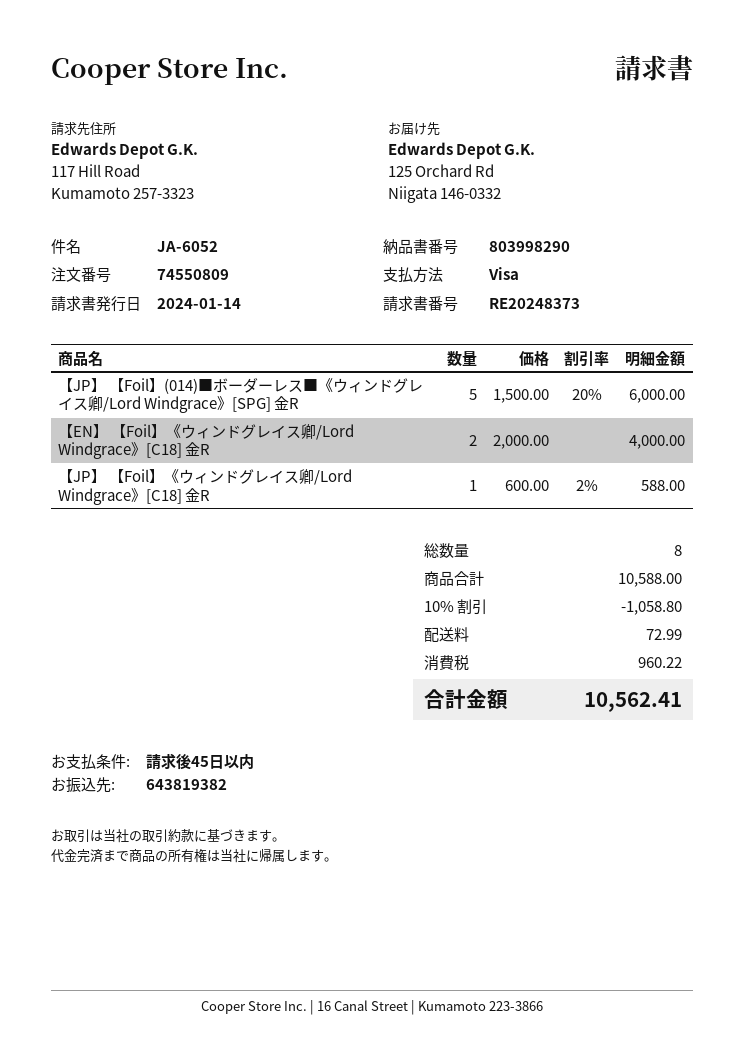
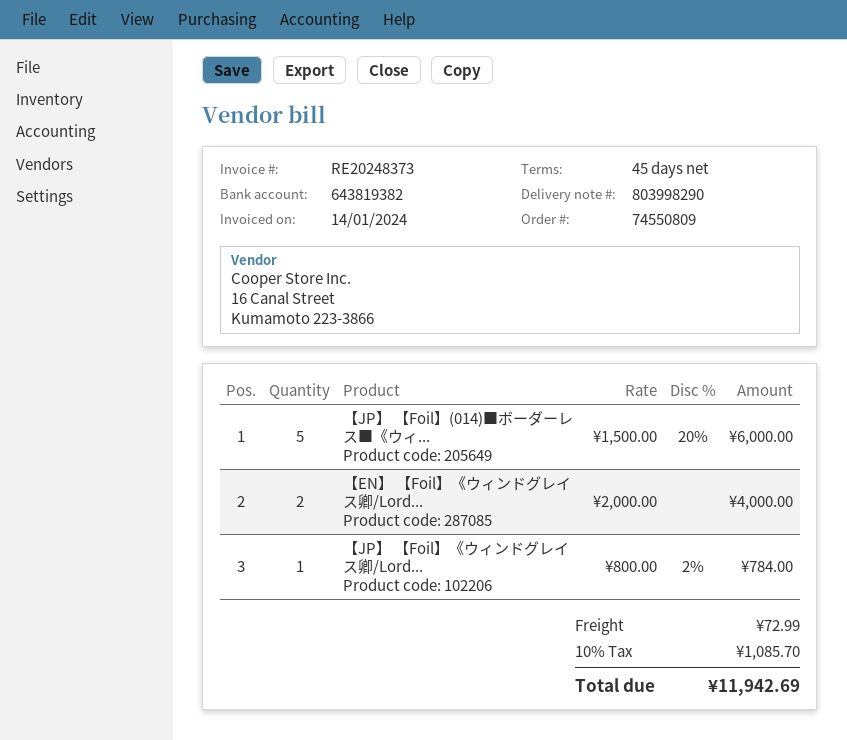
【JP】 【Foil】《ウィンドグレイス卿/Lord Windgrace》[C18] 金R: 1 x 600.00 - 2% = 588.00 -> 1 x 800.00 - 2% = 784.00
discount: 10% = 1058.80 -> none
tax: 960.22 -> 1085.70
total: 10562.41 -> 11942.69

